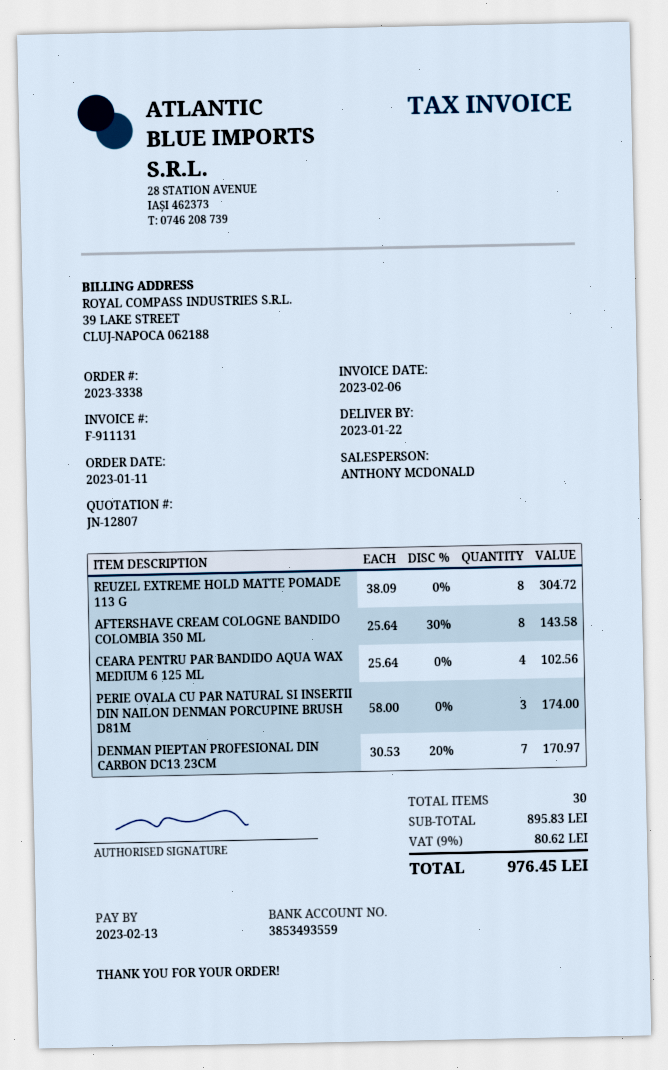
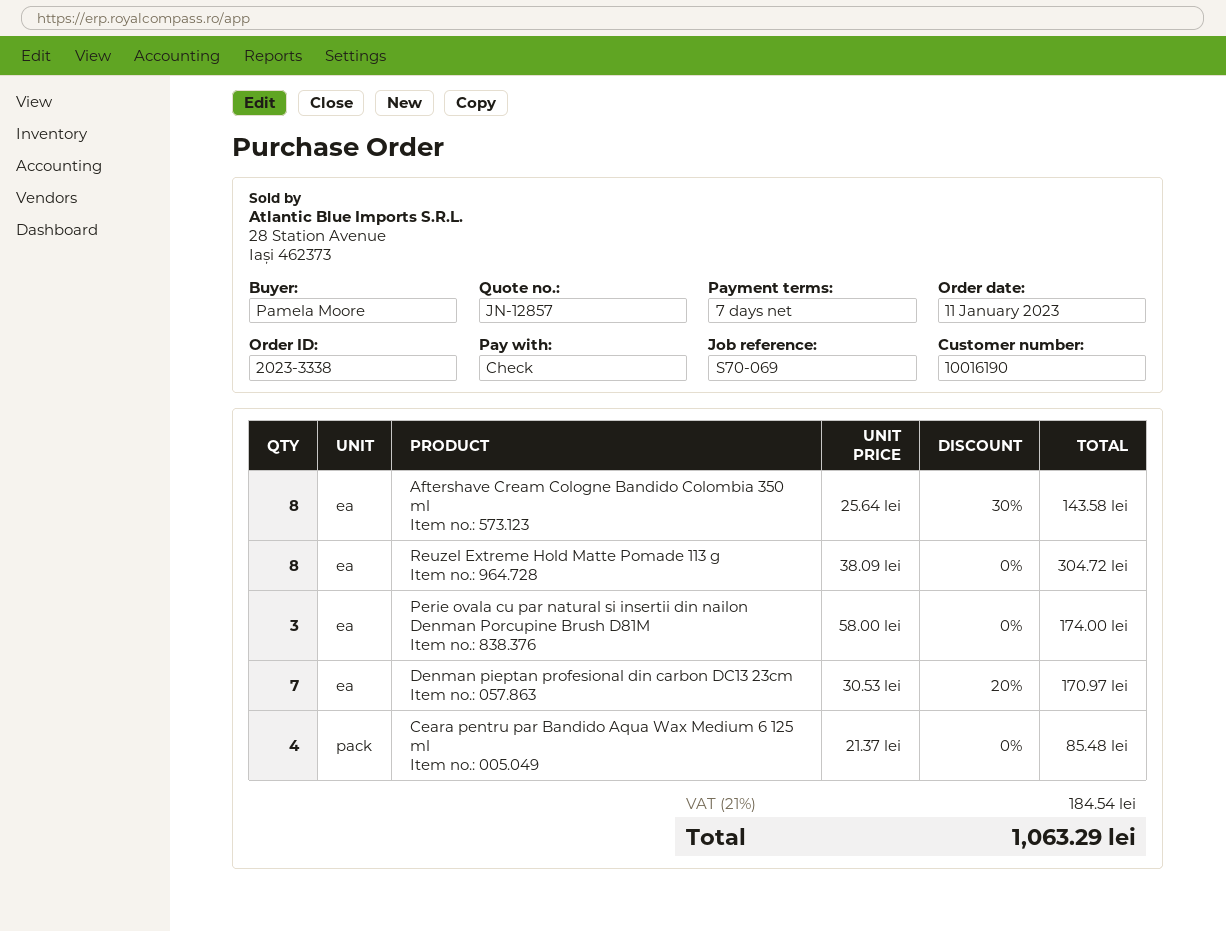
quote number: JN-12807 -> JN-12857
CEARA PENTRU PAR BANDIDO AQUA WAX MEDIUM 6 125 ML: 4 x 25.64 = 102.56 -> 4 x 21.37 = 85.48
tax: 9% = 80.62 -> 21% = 184.54
total: 976.45 -> 1063.29

